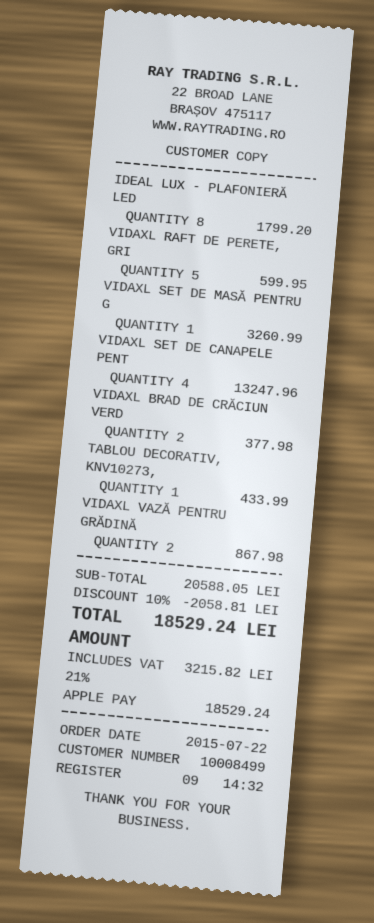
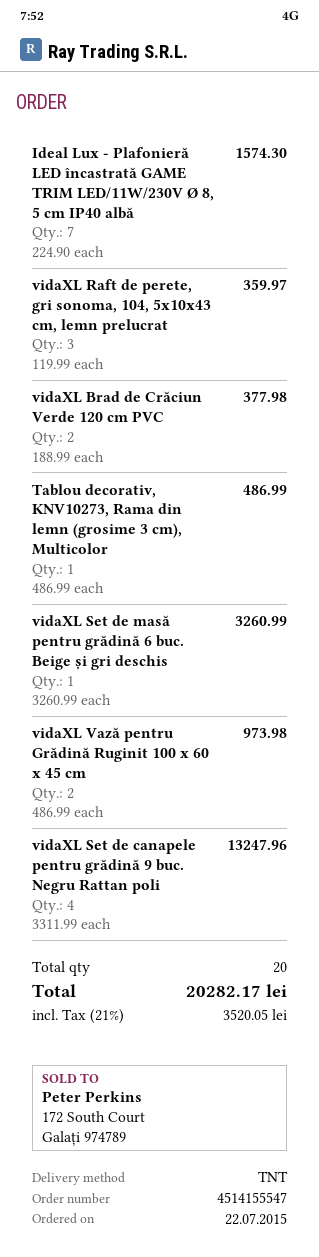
IDEAL LUX - PLAFONIERĂ LED: 8 for 1799.20 -> 7 for 1574.30
VIDAXL RAFT DE PERETE, GRI: 5 for 599.95 -> 3 for 359.97
TABLOU DECORATIV, KNV10273,: 1 for 433.99 -> 1 for 486.99
VIDAXL VAZĂ PENTRU GRĂDINĂ: 2 for 867.98 -> 2 for 973.98
discount: 10% = 2058.81 -> none
tax: 21% = 3215.82 -> 21% = 3520.05
total: 18529.24 -> 20282.17

